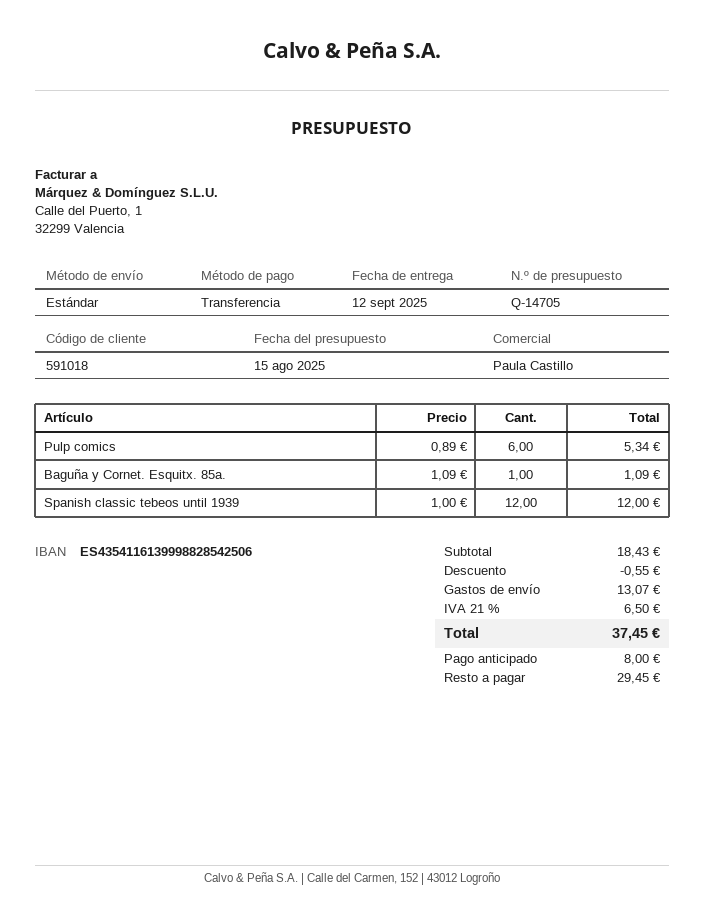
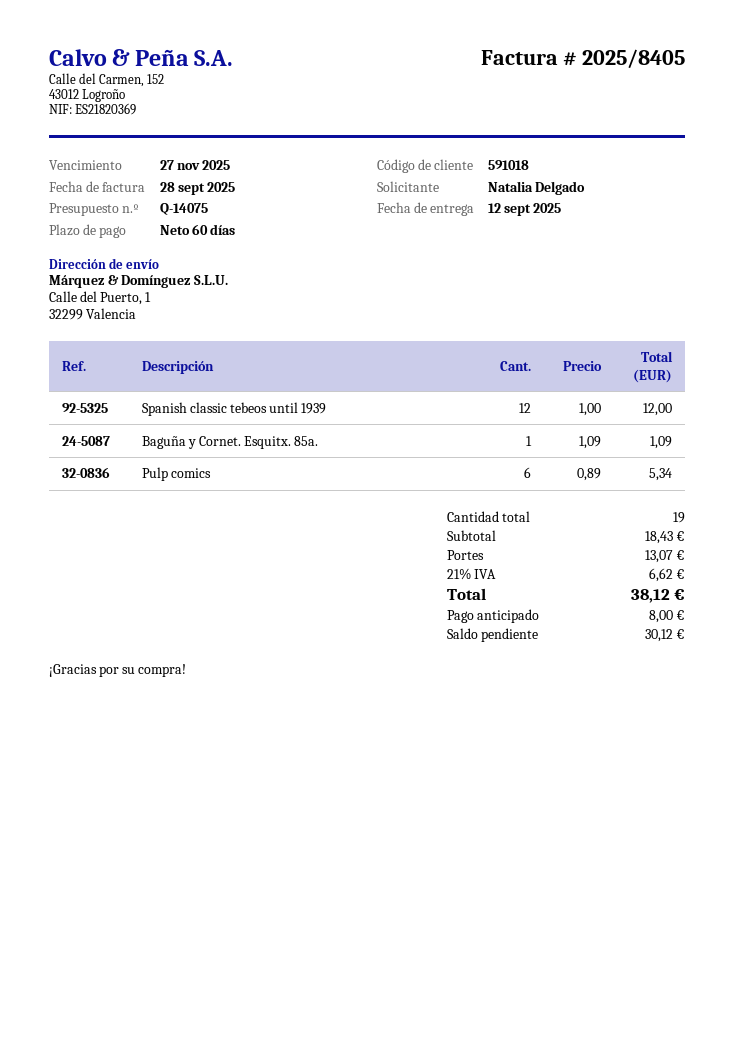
quote number: Q-14705 -> Q-14075
discount: 0.55 -> none
tax: 21% = 6.50 -> 21% = 6.62
total: 37.45 -> 38.12
balance: 29.45 -> 30.12

